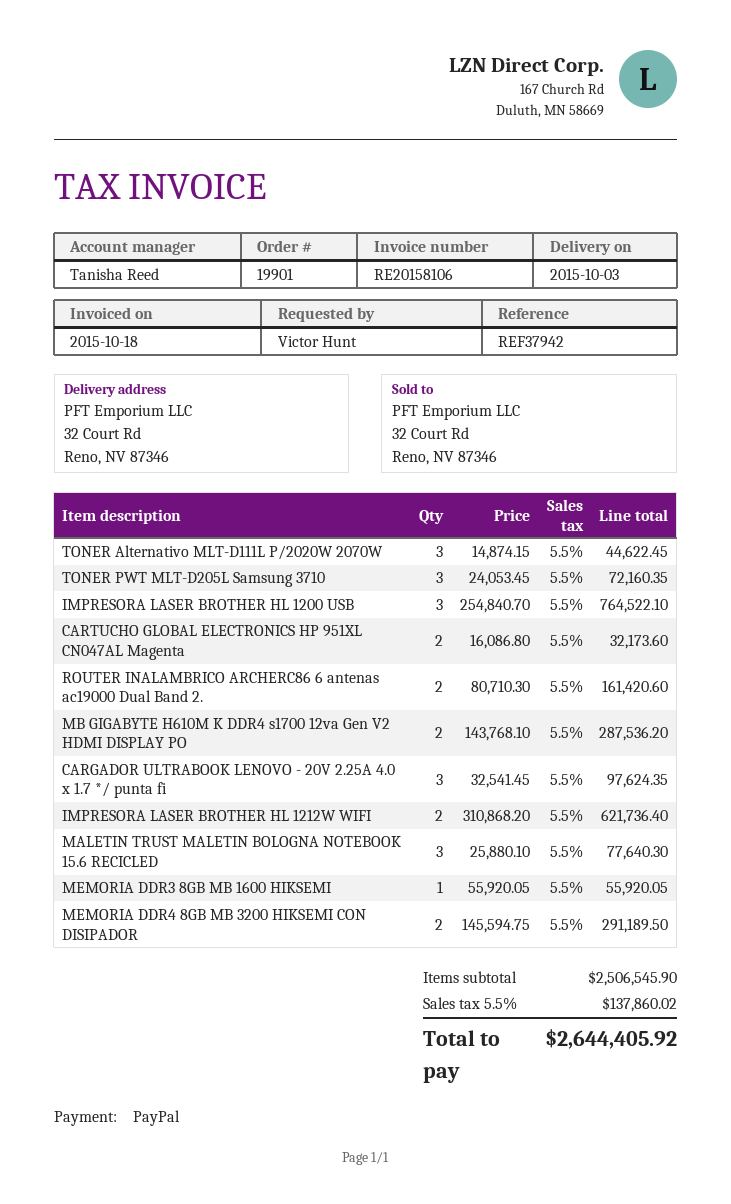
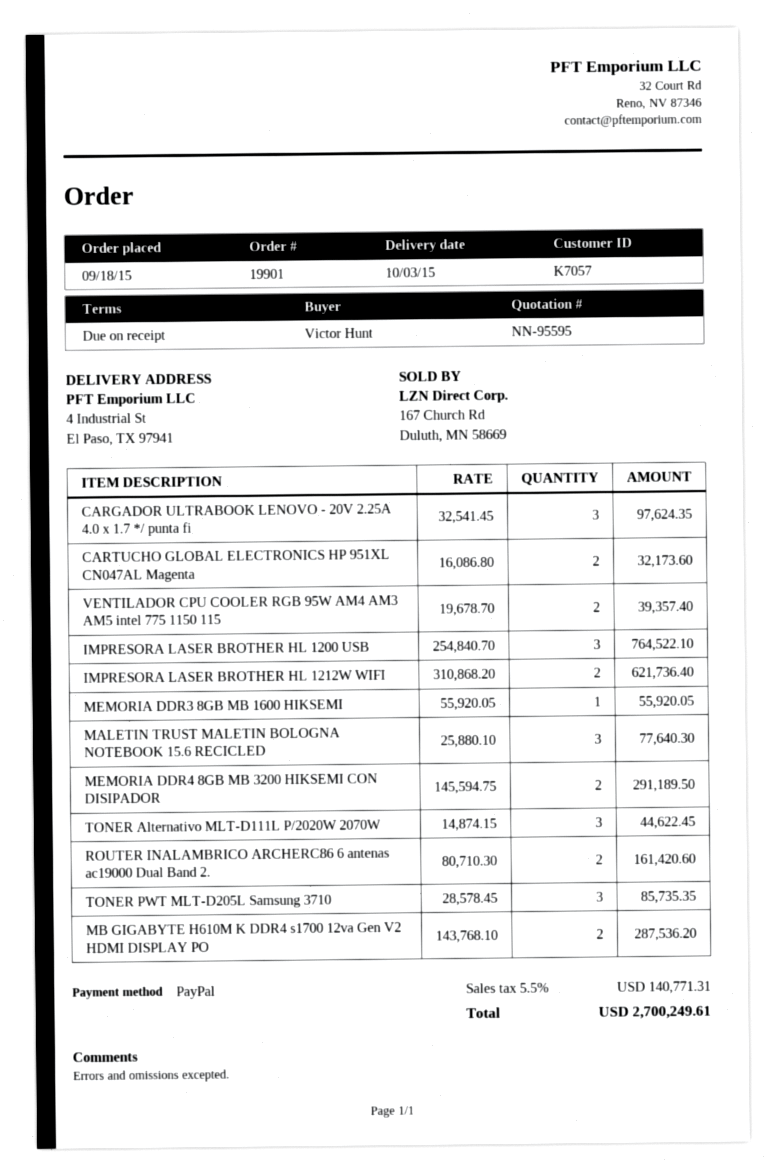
ship to: 32 Court Rd, Reno, NV 87346 -> 4 Industrial St, El Paso, TX 97941
TONER PWT MLT-D205L Samsung 3710: 3 x 24053.45 = 72160.35 -> 3 x 28578.45 = 85735.35
VENTILADOR CPU COOLER RGB 95W AM4 AM3 AM5 intel 775 1150 115: none -> 2 x 19678.70 = 39357.40
tax: 5.5% = 137860.02 -> 5.5% = 140771.31
total: 2644405.92 -> 2700249.61

